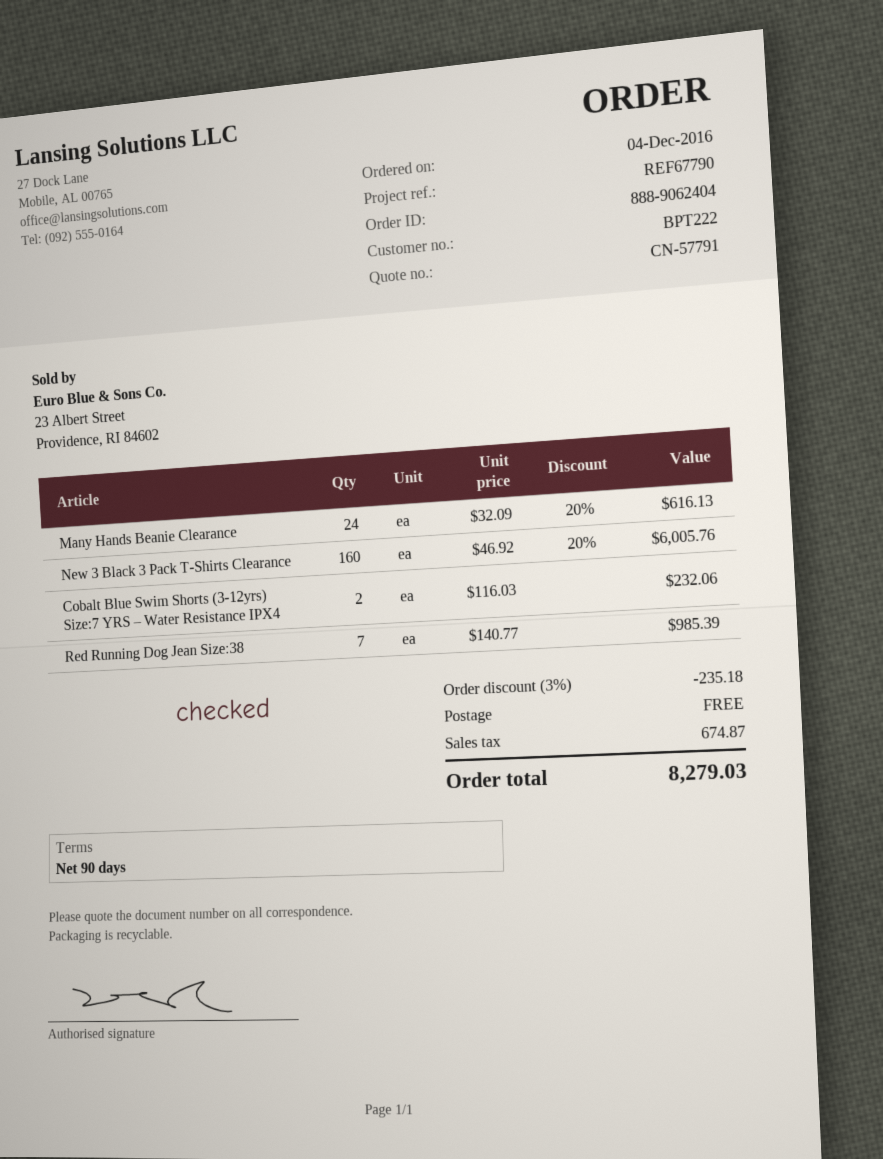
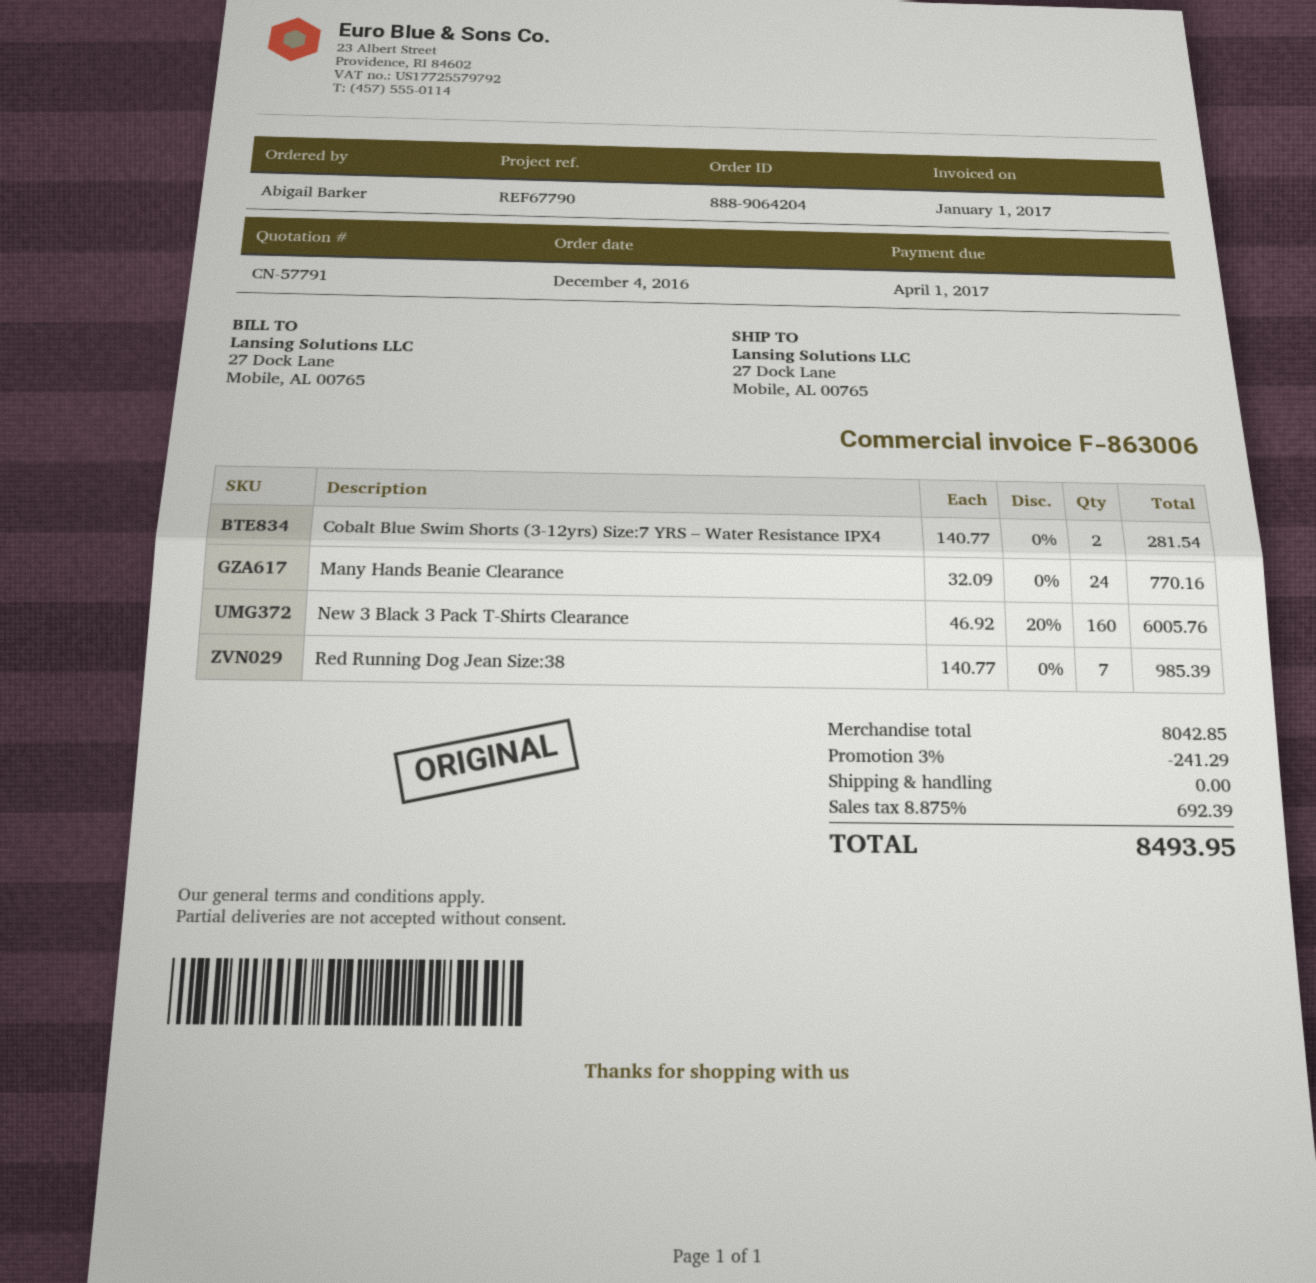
order number: 888-9062404 -> 888-9064204
Many Hands Beanie Clearance: 24 x 32.09 - 20% = 616.13 -> 24 x 32.09 = 770.16
Cobalt Blue Swim Shorts (3-12yrs) Size:7 YRS – Water Resistance IPX4: 2 x 116.03 = 232.06 -> 2 x 140.77 = 281.54
discount: 3% = 235.18 -> 3% = 241.29
tax: 674.87 -> 692.39
total: 8279.03 -> 8493.95

